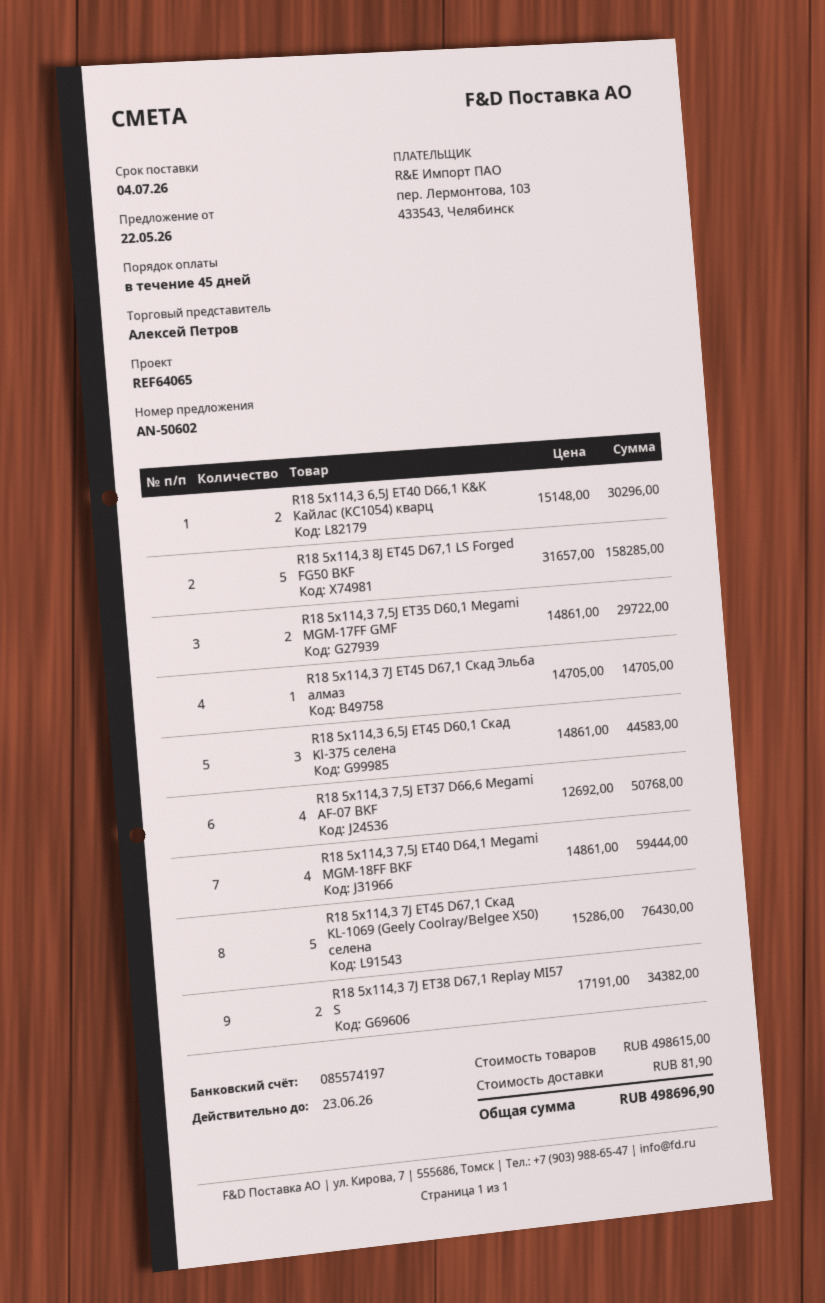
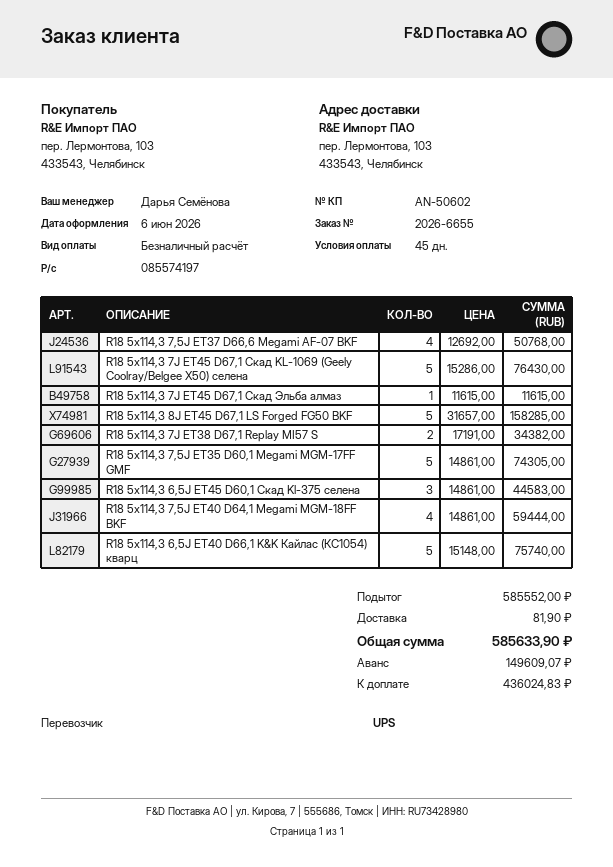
sales rep: Алексей Петров -> Дарья Семёнова
R18 5x114,3 6,5J ET40 D66,1 K&K Кайлас (КС1054) кварц: 2 x 15148.00 = 30296.00 -> 5 x 15148.00 = 75740.00
R18 5x114,3 7,5J ET35 D60,1 Megami MGM-17FF GMF: 2 x 14861.00 = 29722.00 -> 5 x 14861.00 = 74305.00
R18 5x114,3 7J ET45 D67,1 Скад Эльба алмаз: 1 x 14705.00 = 14705.00 -> 1 x 11615.00 = 11615.00
subtotal: 498615.00 -> 585552.00
total: 498696.90 -> 585633.90

